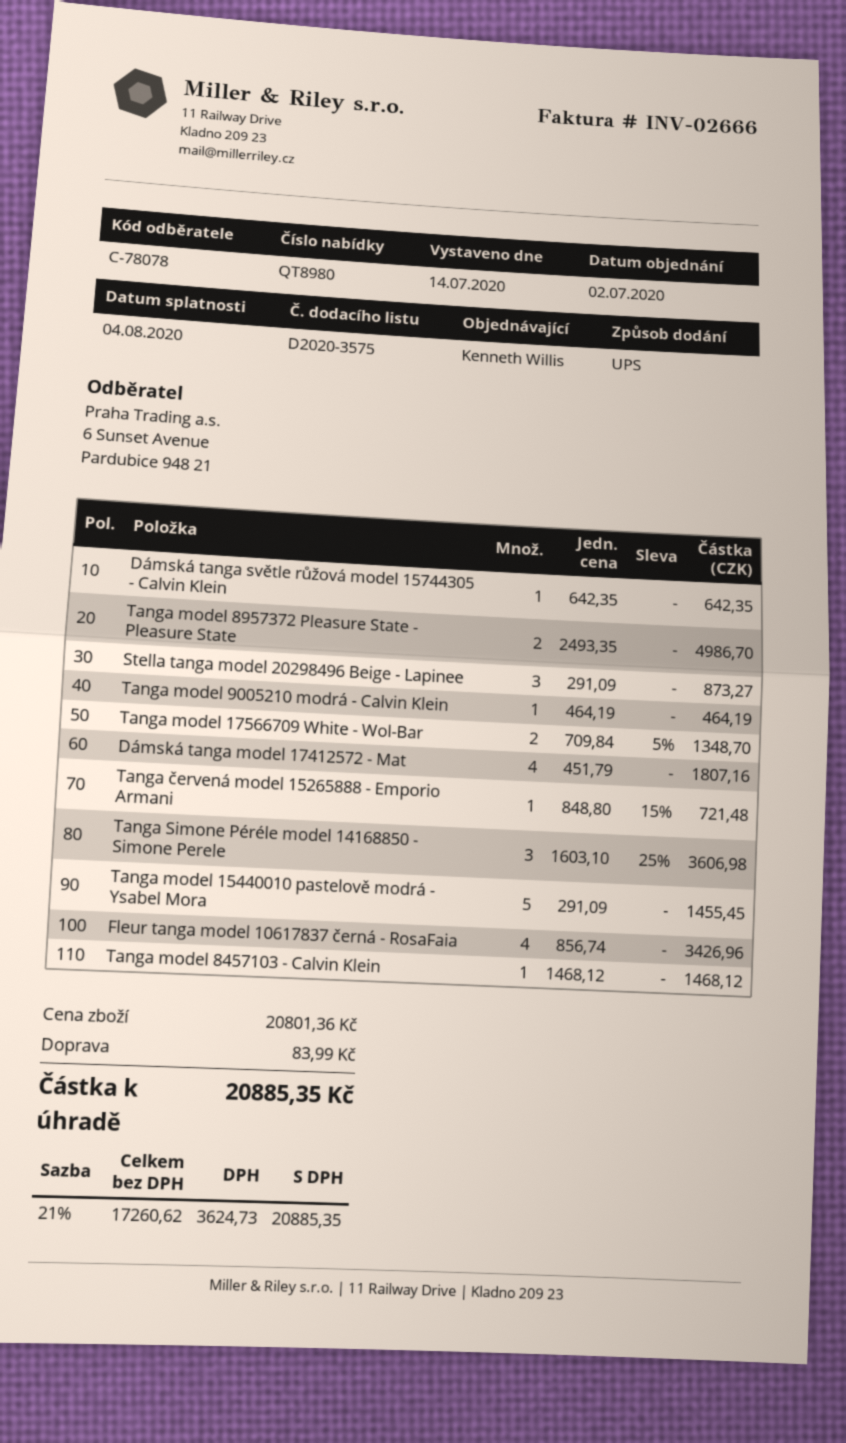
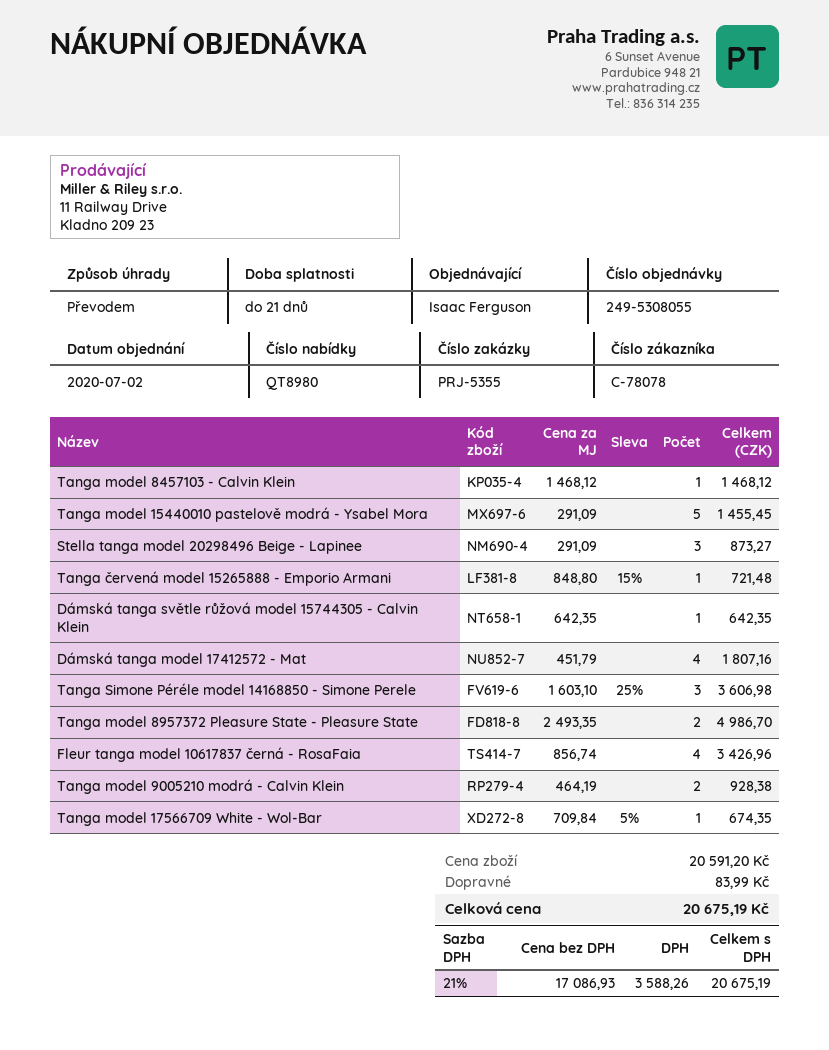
ordered by: Kenneth Willis -> Isaac Ferguson
Tanga model 9005210 modrá - Calvin Klein: 1 x 464.19 = 464.19 -> 2 x 464.19 = 928.38
Tanga model 17566709 White - Wol-Bar: 2 x 709.84 - 5% = 1348.70 -> 1 x 709.84 - 5% = 674.35
subtotal: 20801.36 -> 20591.20
net: 17260.62 -> 17086.93
tax: 21% = 3624.73 -> 21% = 3588.26
total: 20885.35 -> 20675.19

